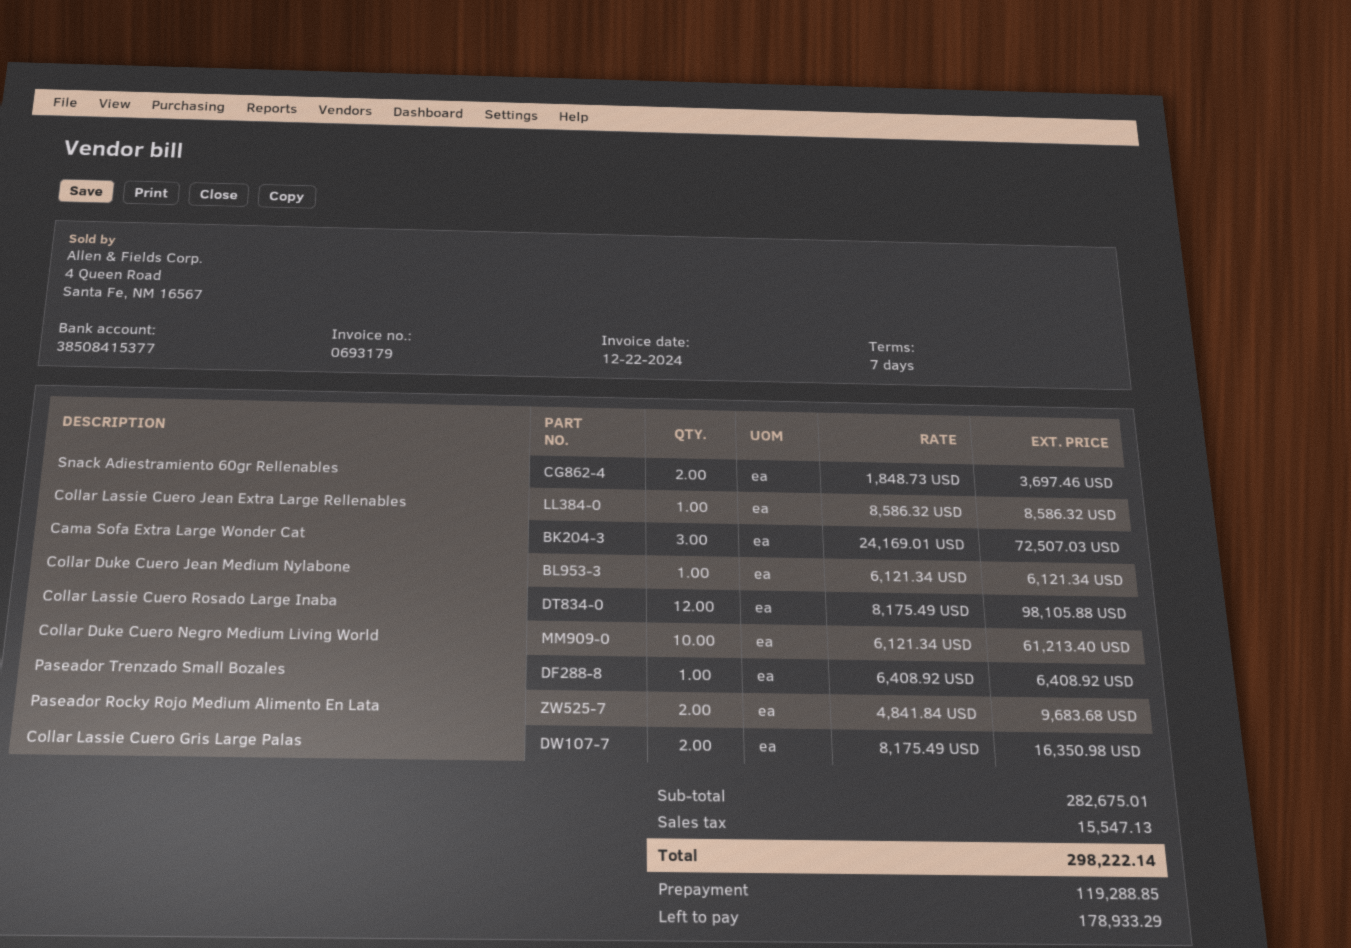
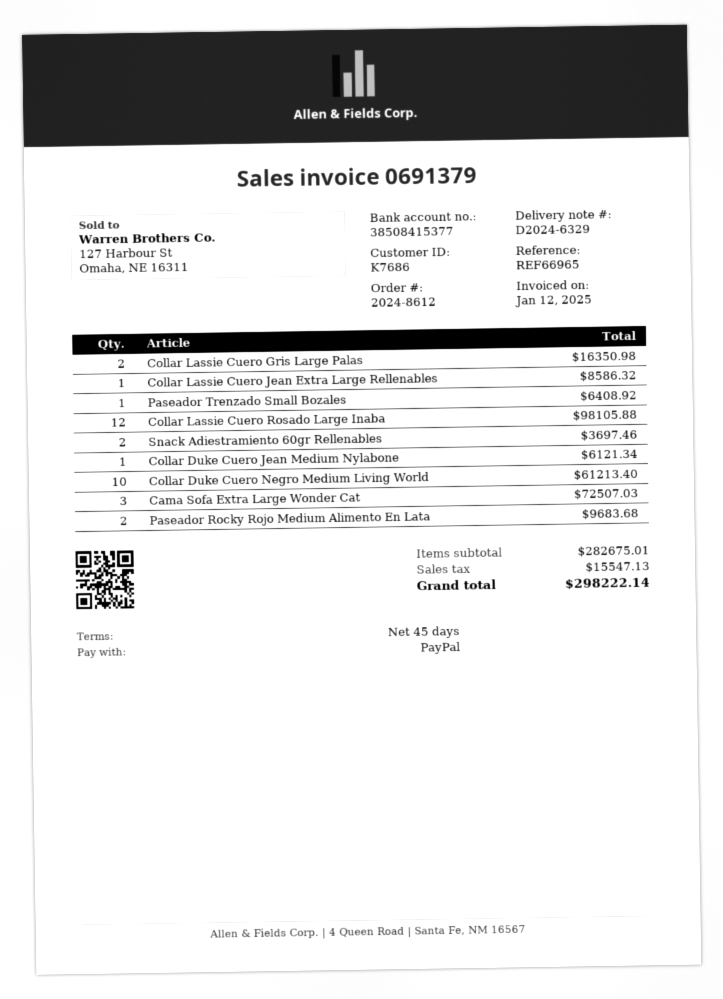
invoice number: 0693179 -> 0691379
invoice date: 2024-12-22 -> 2025-01-12
payment terms: 7 days -> 45 days

